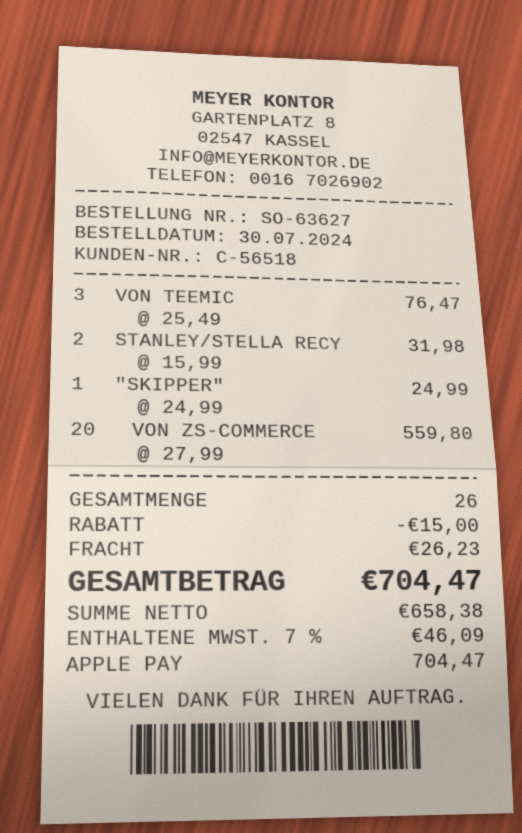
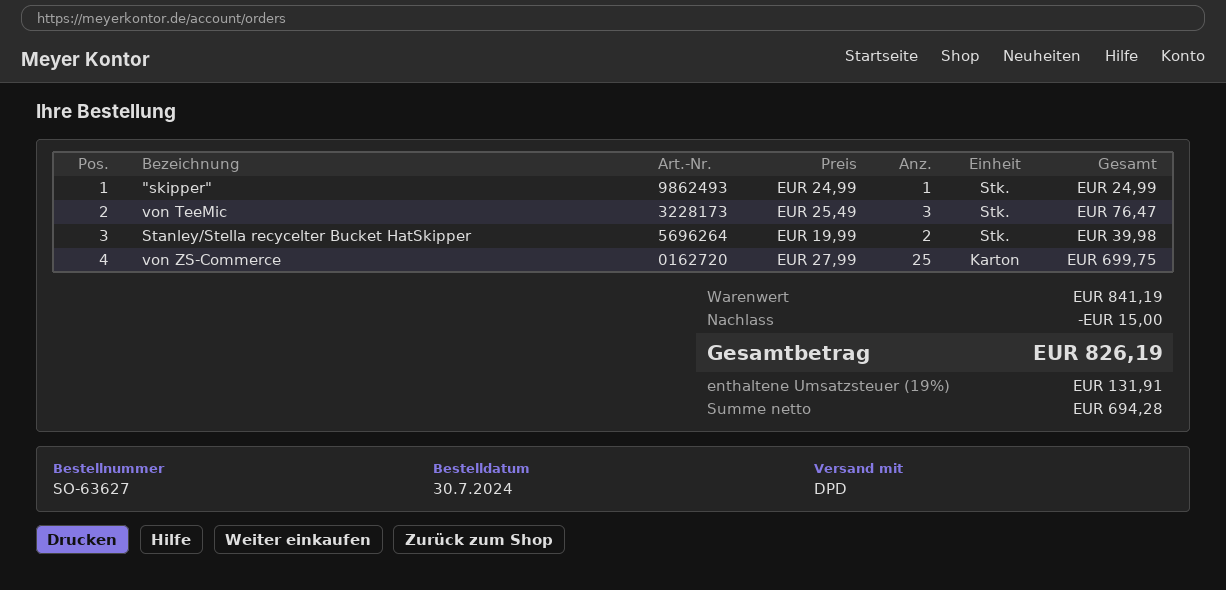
STANLEY/STELLA RECY: 2 x 15.99 = 31.98 -> 2 x 19.99 = 39.98
VON ZS-COMMERCE: 20 x 27.99 = 559.80 -> 25 x 27.99 = 699.75
shipping: 26.23 -> none
net: 658.38 -> 694.28
tax: 7% = 46.09 -> 19% = 131.91
total: 704.47 -> 826.19

